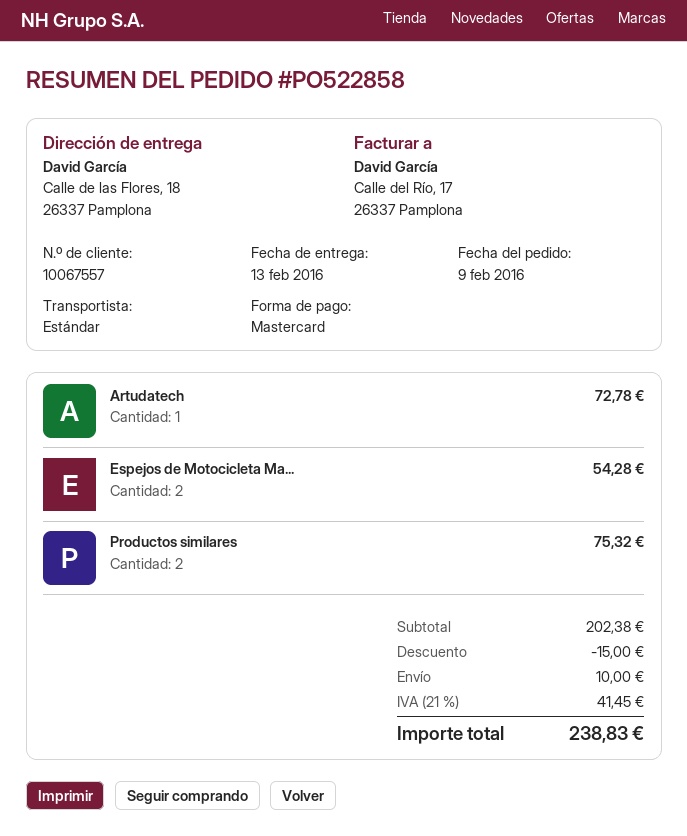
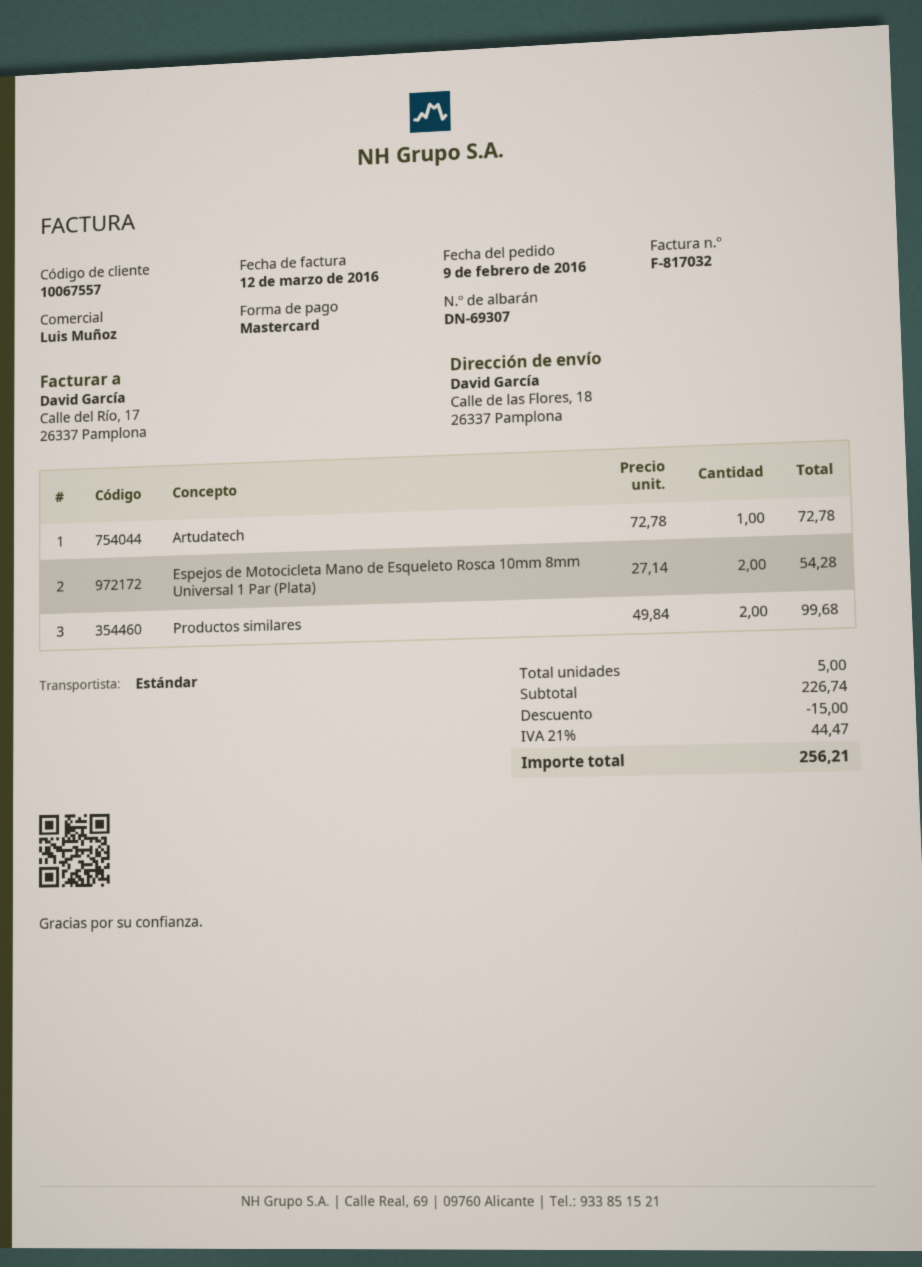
Productos similares: 2 for 75.32 -> 2 for 99.68
subtotal: 202.38 -> 226.74
shipping: 10.00 -> none
tax: 21% = 41.45 -> 21% = 44.47
total: 238.83 -> 256.21

